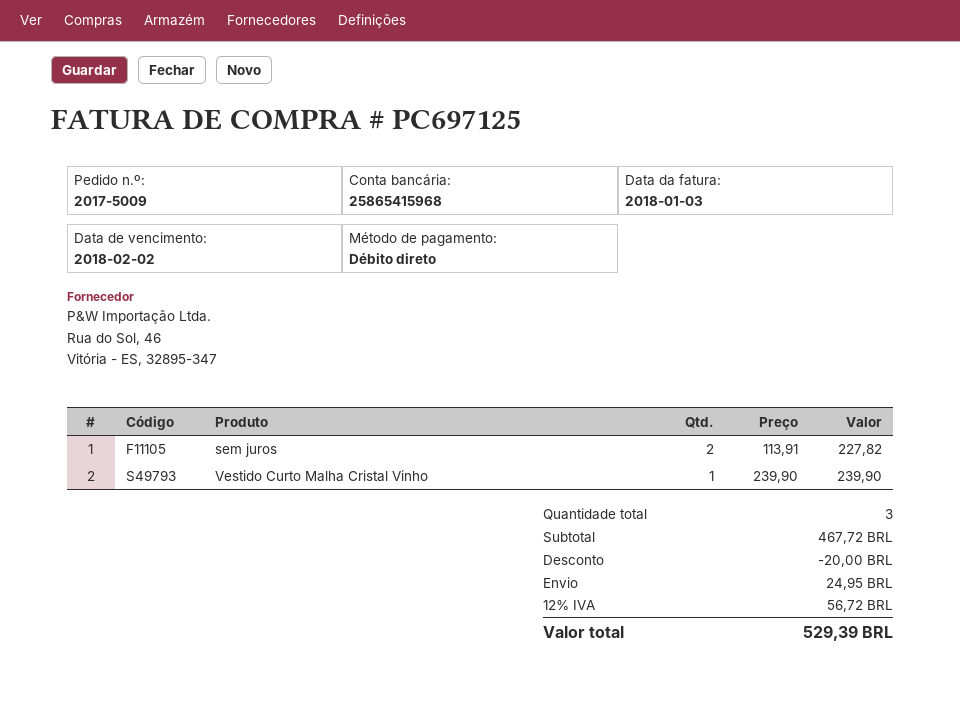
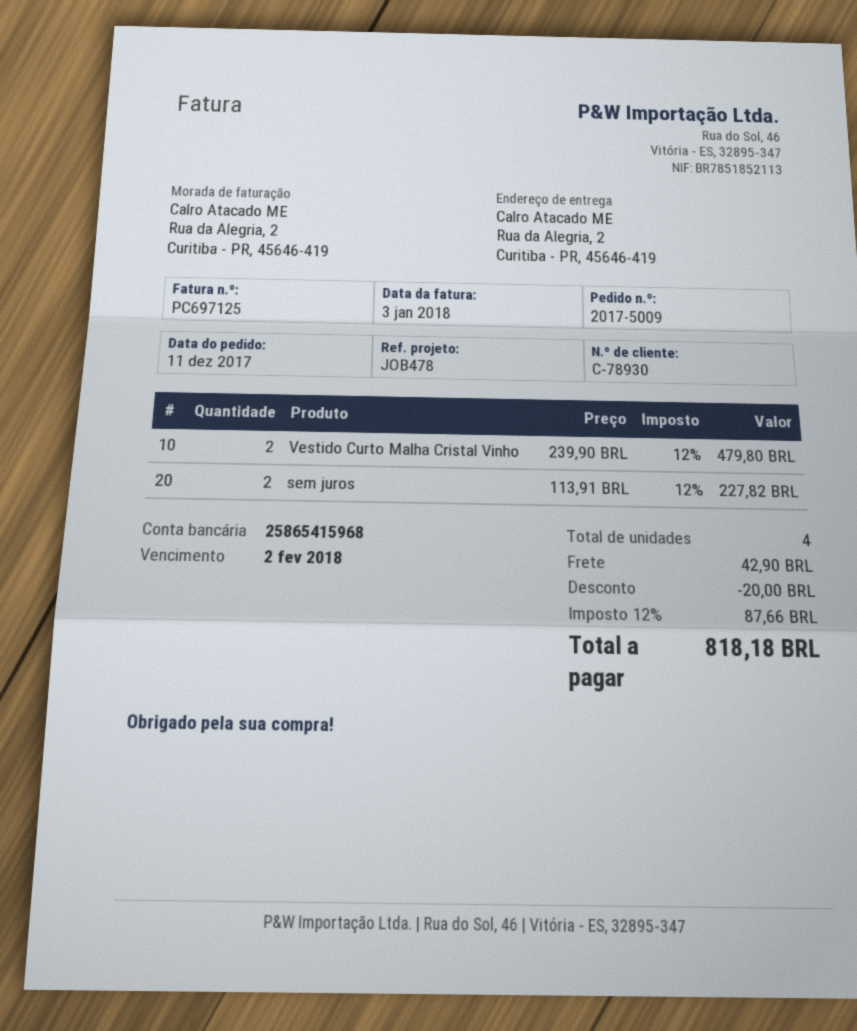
Vestido Curto Malha Cristal Vinho: 1 x 239.90 = 239.90 -> 2 x 239.90 = 479.80
total quantity: 3 -> 4
shipping: 24.95 -> 42.90
tax: 12% = 56.72 -> 12% = 87.66
total: 529.39 -> 818.18

